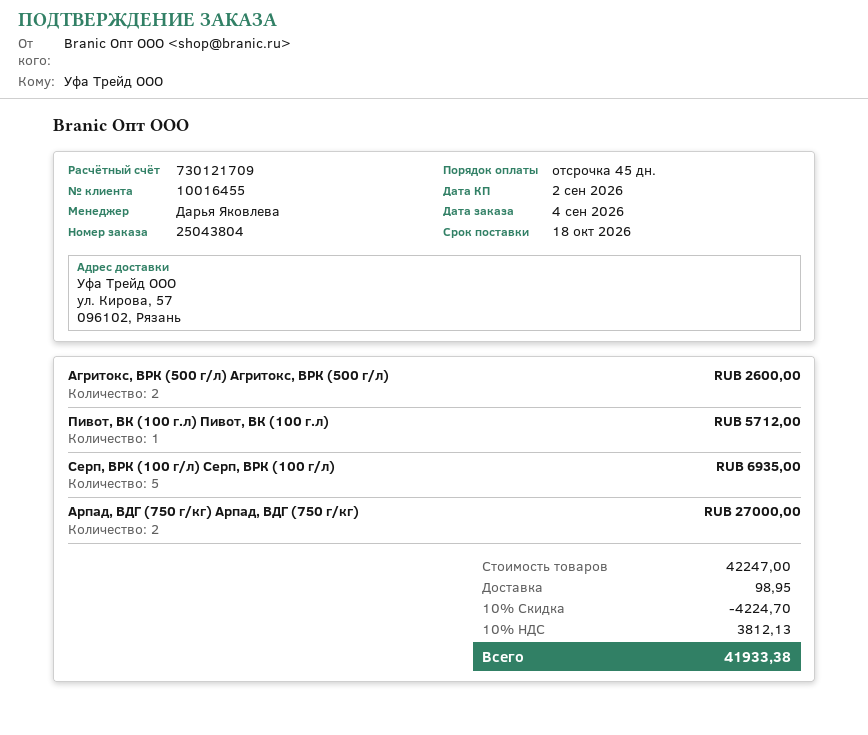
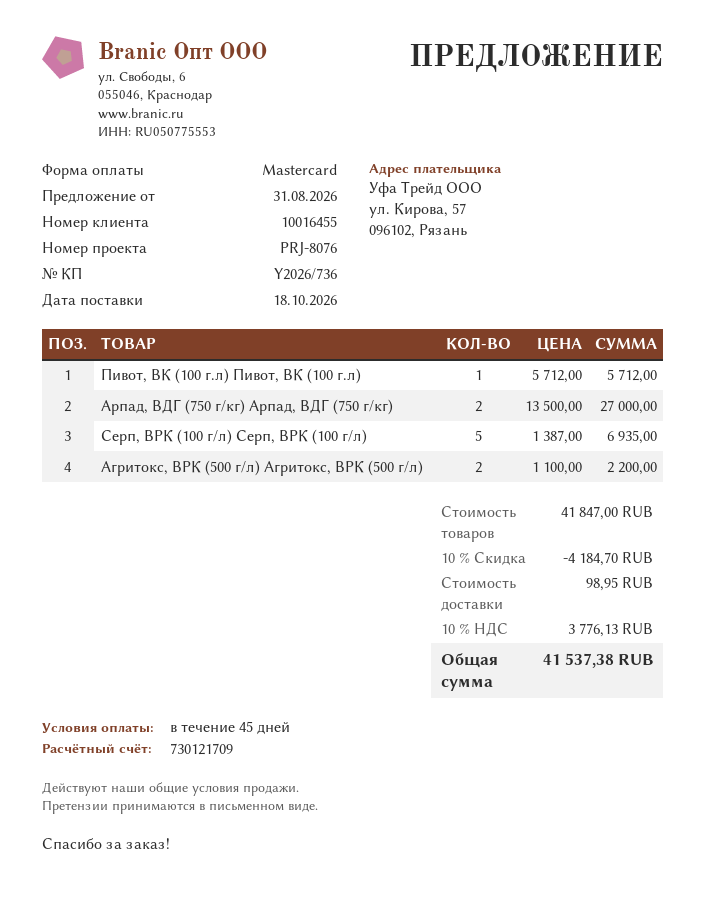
quote date: 2026-09-02 -> 2026-08-31
Агритокс, ВРК (500 г/л) Агритокс, ВРК (500 г/л): 2 for 2600.00 -> 2 for 2200.00
subtotal: 42247.00 -> 41847.00
discount: 10% = 4224.70 -> 10% = 4184.70
tax: 10% = 3812.13 -> 10% = 3776.13
total: 41933.38 -> 41537.38

